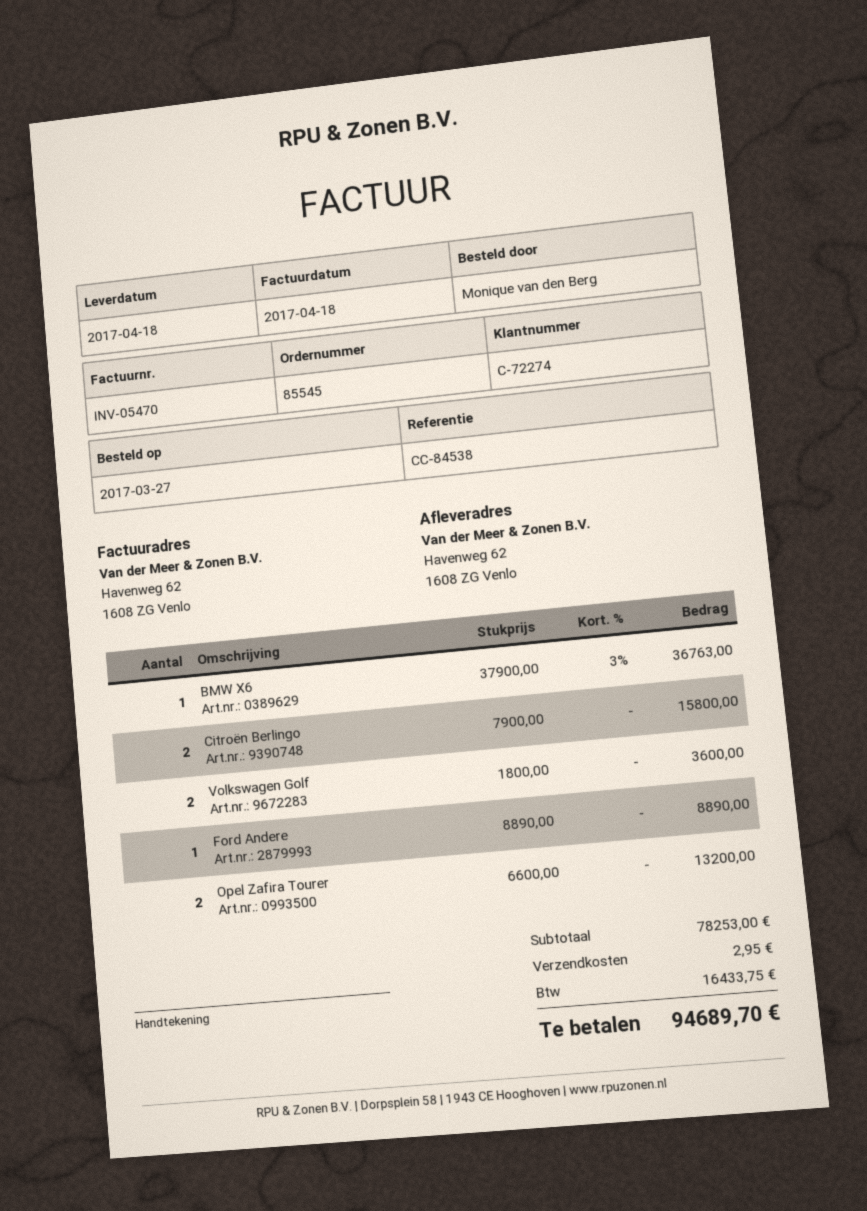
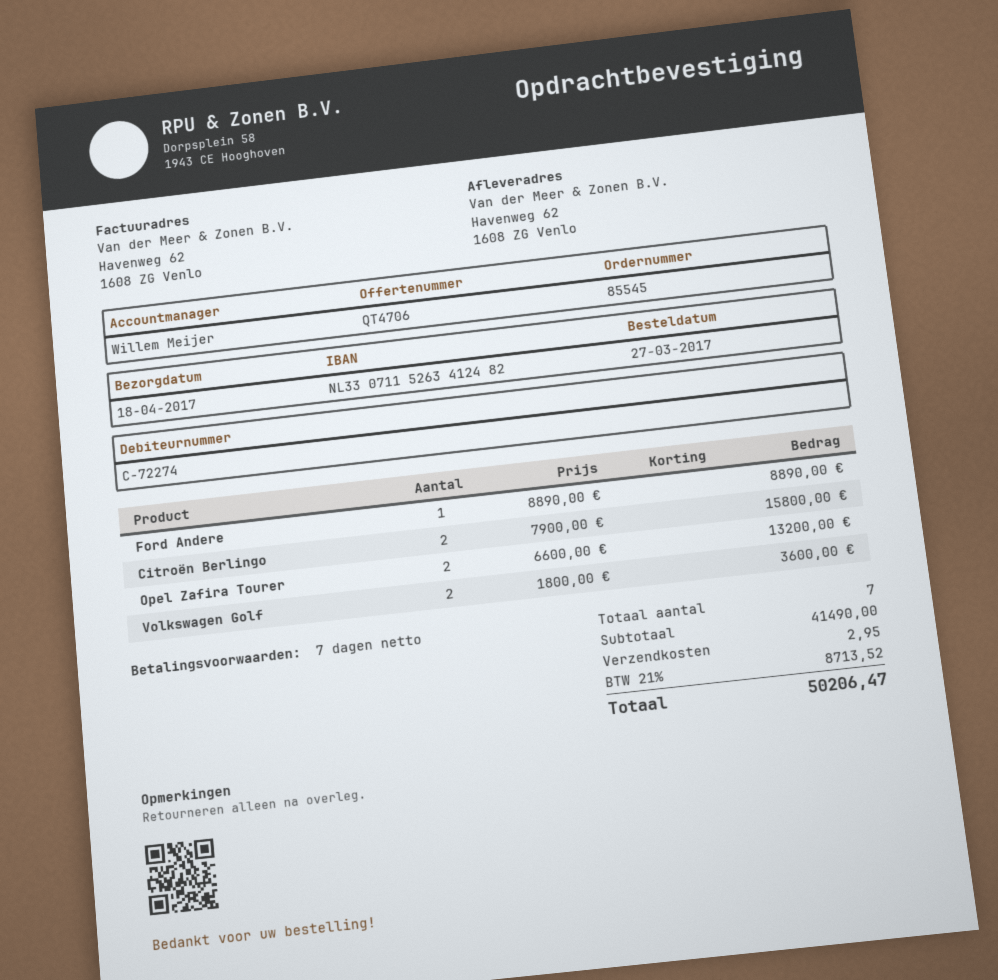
BMW X6: 1 x 37900.00 - 3% = 36763.00 -> none
subtotal: 78253.00 -> 41490.00
tax: 16433.75 -> 8713.52
total: 94689.70 -> 50206.47

